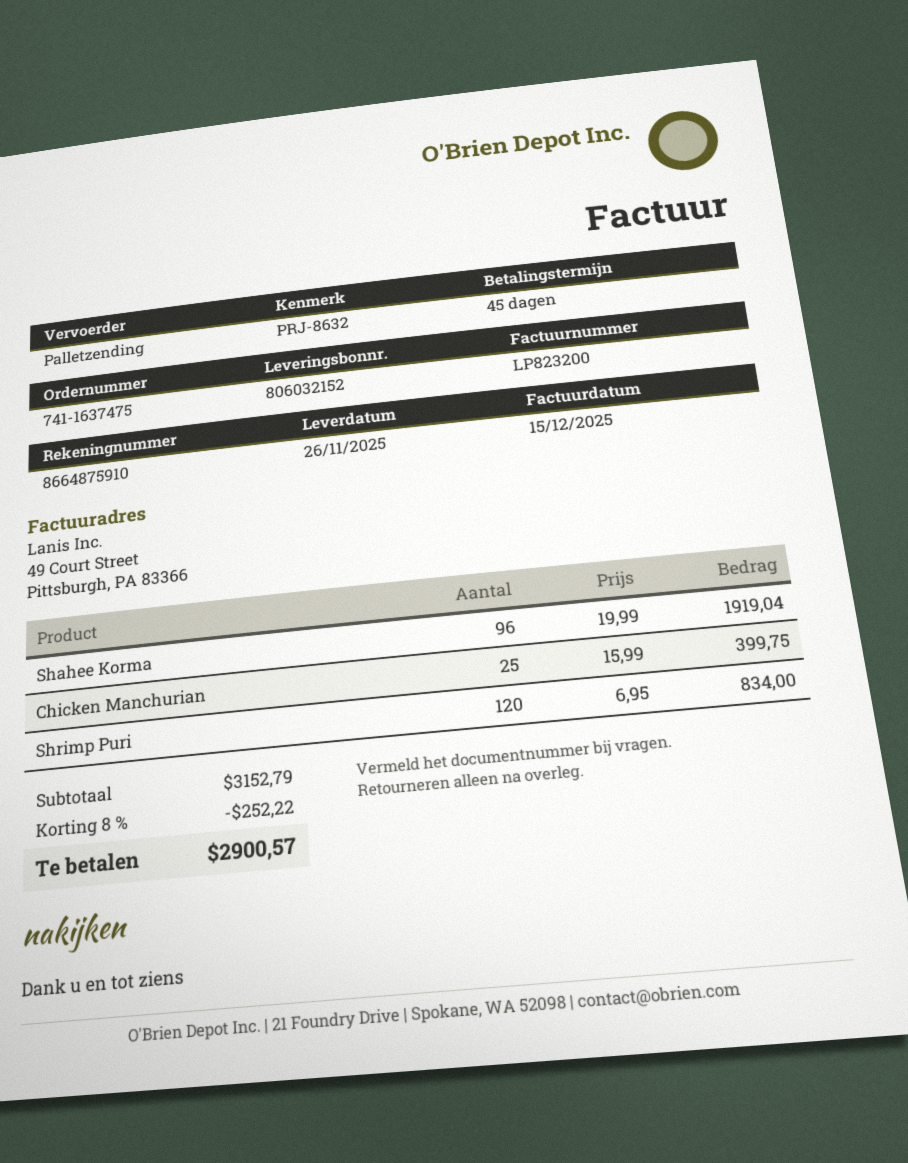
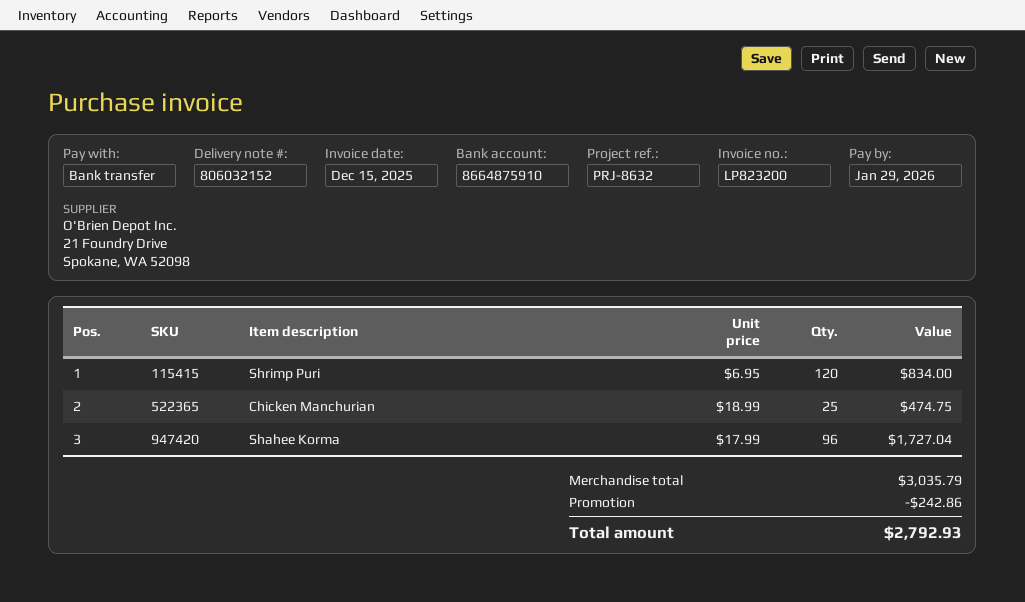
Shahee Korma: 96 x 19.99 = 1919.04 -> 96 x 17.99 = 1727.04
Chicken Manchurian: 25 x 15.99 = 399.75 -> 25 x 18.99 = 474.75
subtotal: 3152.79 -> 3035.79
discount: 252.22 -> 242.86
total: 2900.57 -> 2792.93

